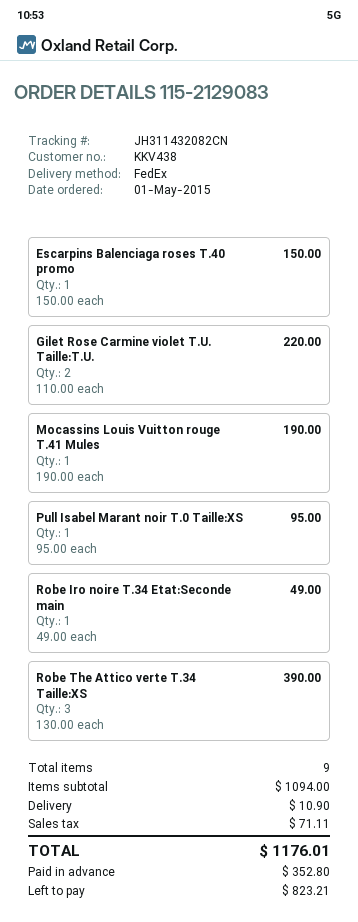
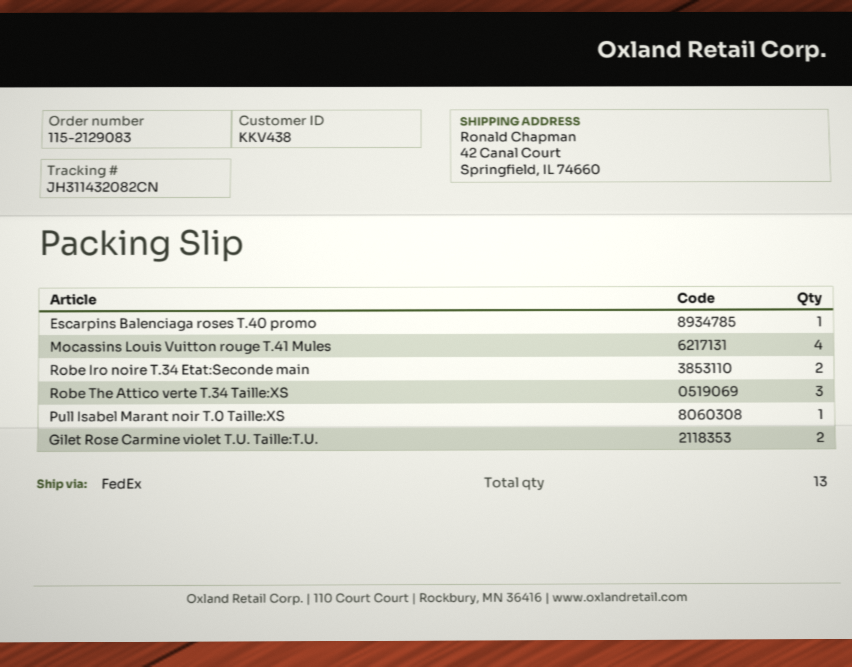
Mocassins Louis Vuitton rouge T.41 Mules: 1 -> 4
Robe Iro noire T.34 Etat:Seconde main: 1 -> 2
total quantity: 9 -> 13

